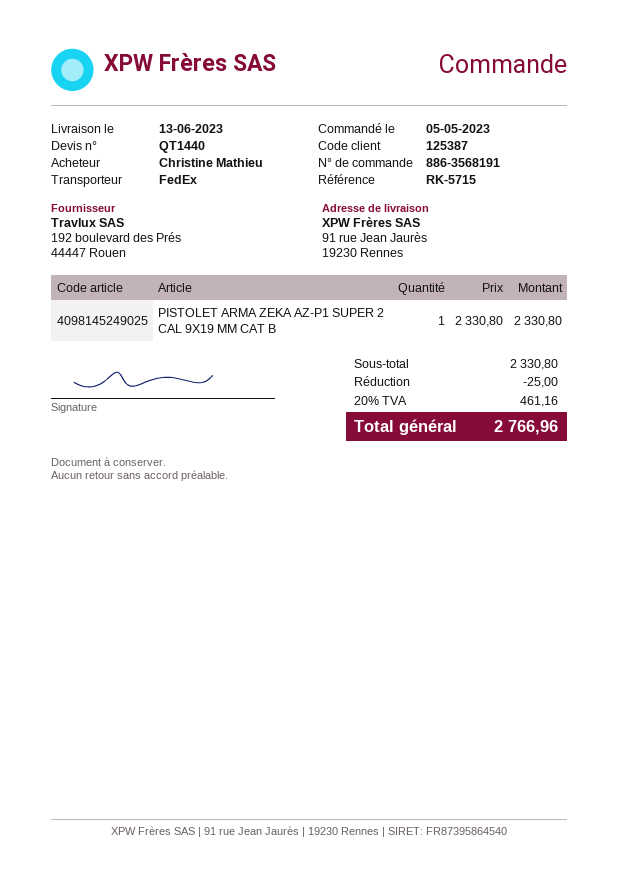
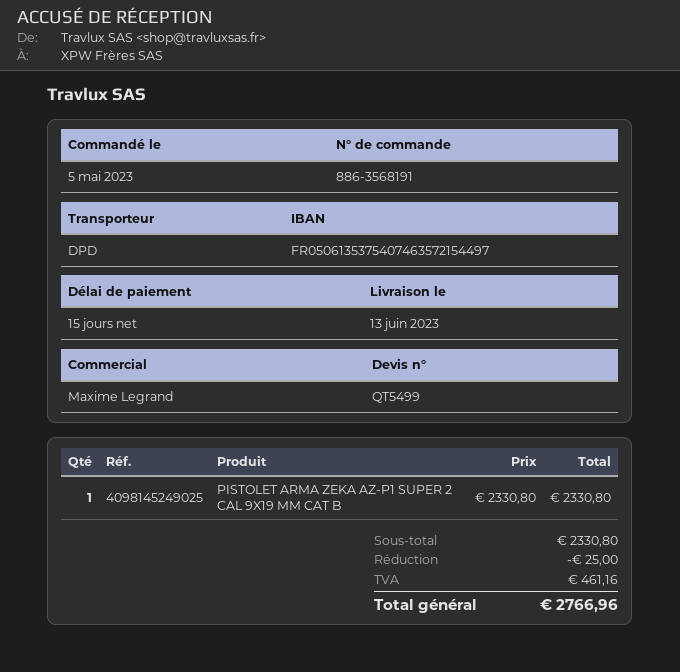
quote number: QT1440 -> QT5499
shipping method: FedEx -> DPD

